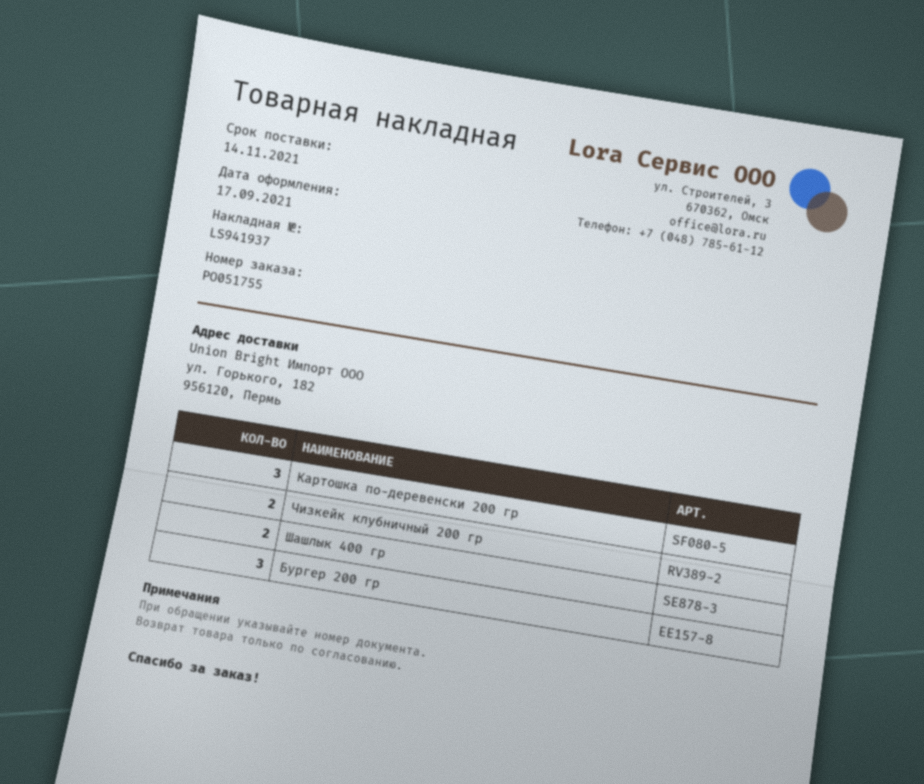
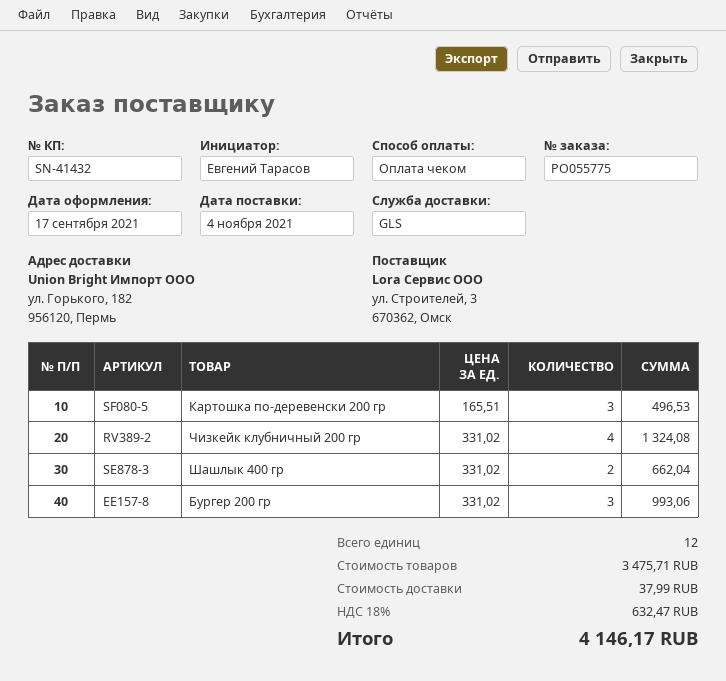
order number: PO051755 -> PO055775
delivery date: 2021-11-14 -> 2021-11-04
Чизкейк клубничный 200 гр: 2 -> 4

